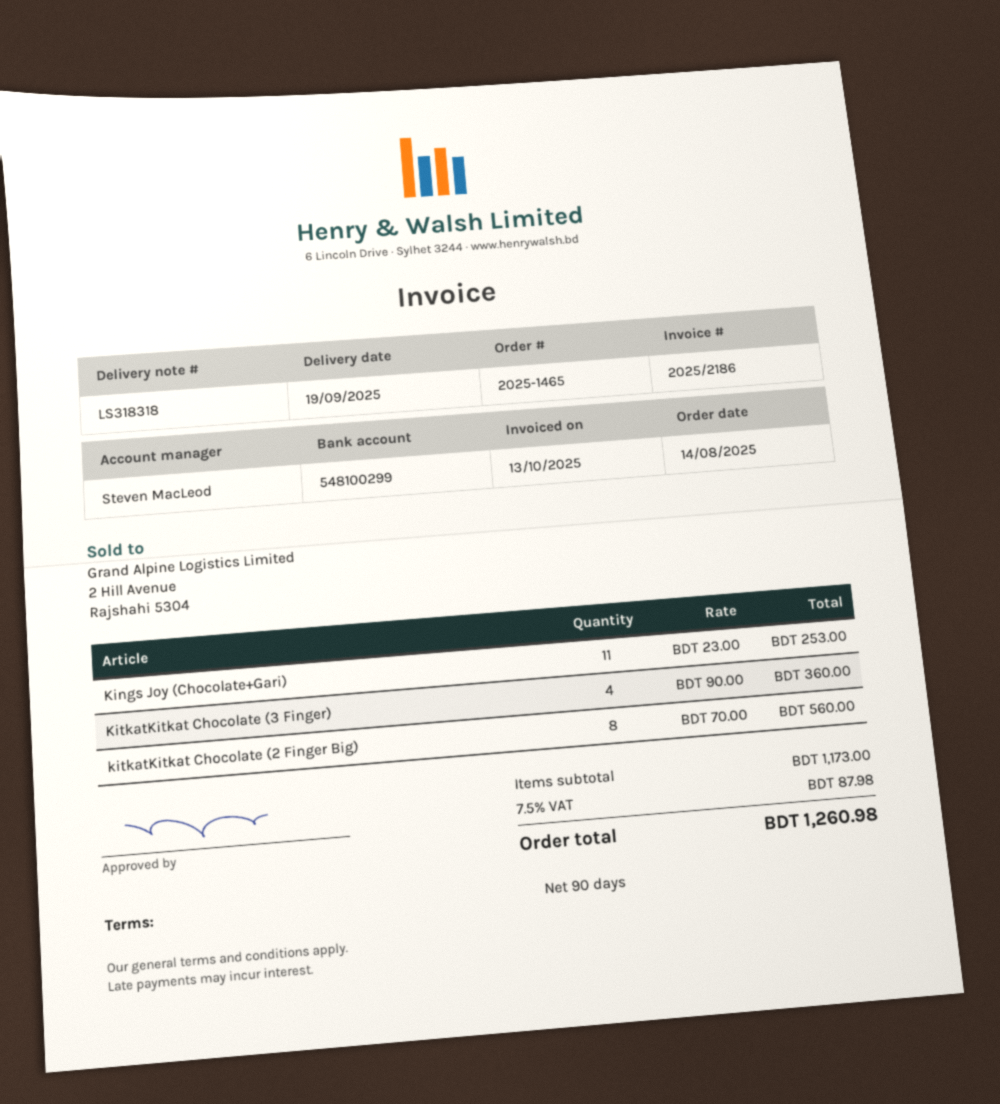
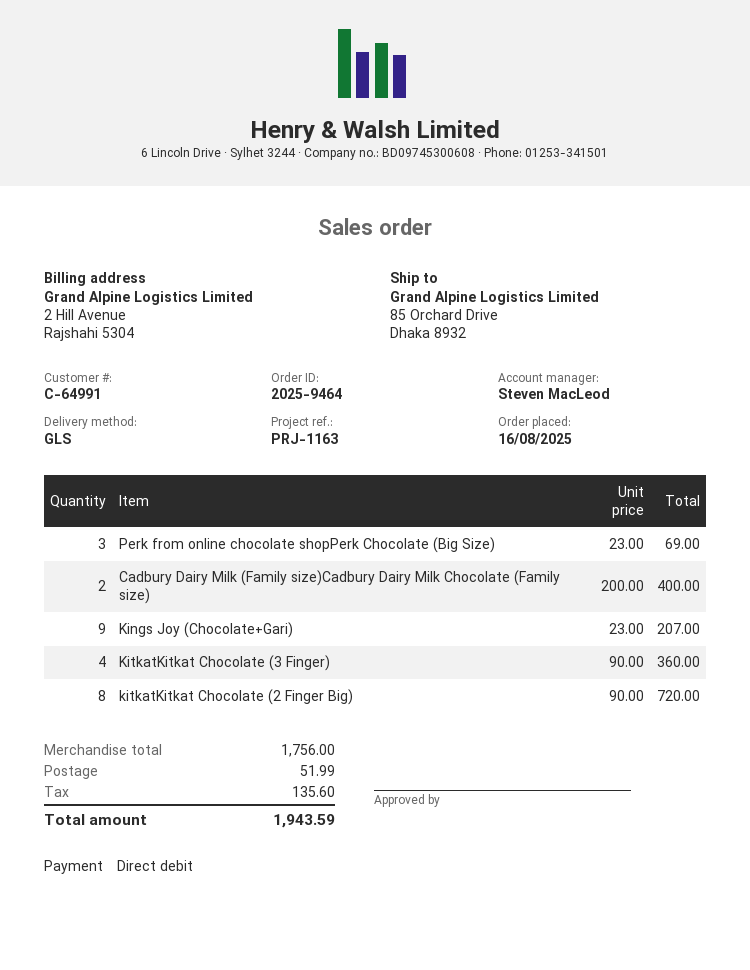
order number: 2025-1465 -> 2025-9464
order date: 2025-08-14 -> 2025-08-16
Kings Joy (Chocolate+Gari): 11 x 23.00 = 253.00 -> 9 x 23.00 = 207.00
kitkatKitkat Chocolate (2 Finger Big): 8 x 70.00 = 560.00 -> 8 x 90.00 = 720.00
Perk from online chocolate shopPerk Chocolate (Big Size): none -> 3 x 23.00 = 69.00
Cadbury Dairy Milk (Family size)Cadbury Dairy Milk Chocolate (Family size): none -> 2 x 200.00 = 400.00
subtotal: 1173.00 -> 1756.00
shipping: none -> 51.99
tax: 87.98 -> 135.60
total: 1260.98 -> 1943.59

